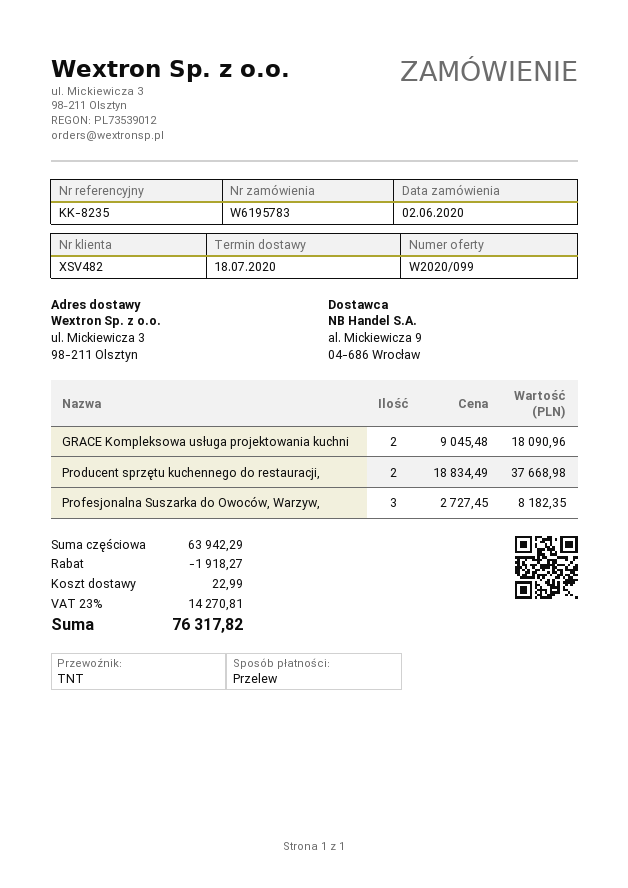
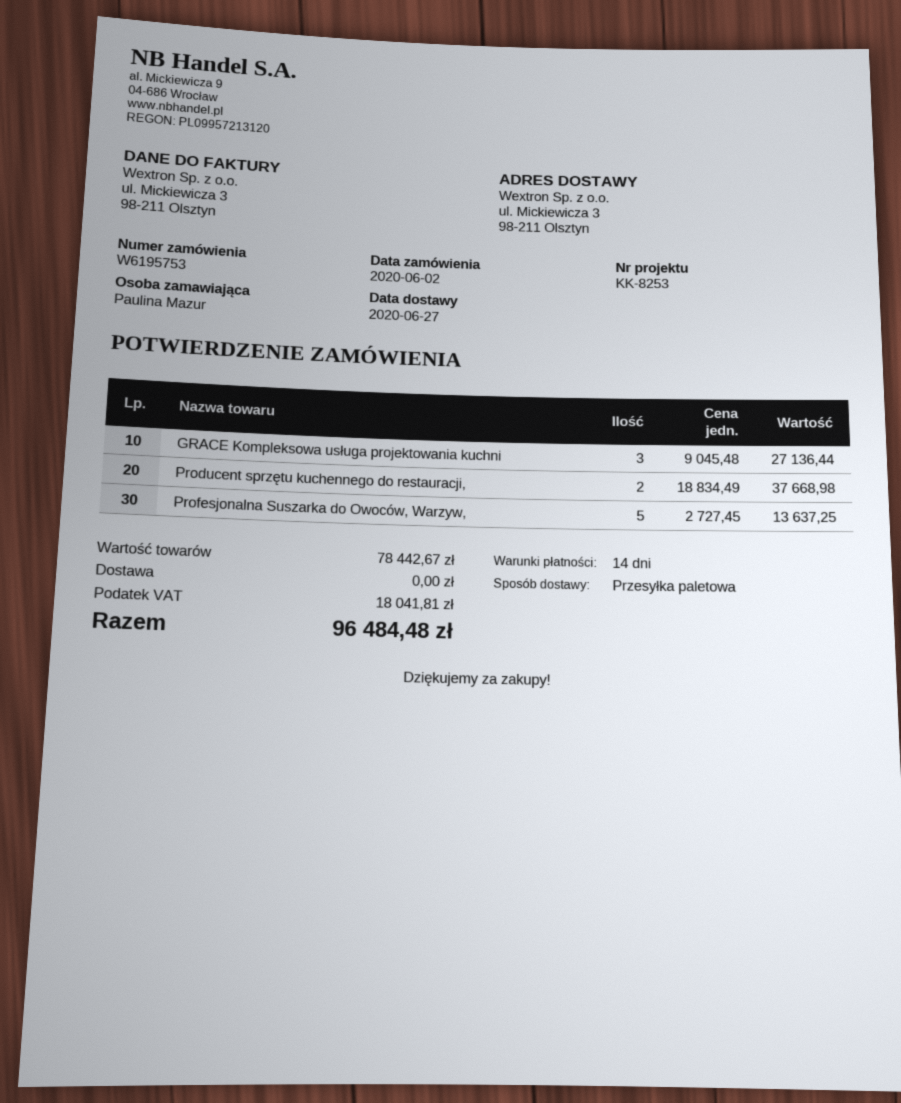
order number: W6195783 -> W6195753
delivery date: 2020-07-18 -> 2020-06-27
reference: KK-8235 -> KK-8253
shipping method: TNT -> pallet freight
GRACE Kompleksowa usługa projektowania kuchni: 2 x 9045.48 = 18090.96 -> 3 x 9045.48 = 27136.44
Profesjonalna Suszarka do Owoców, Warzyw,: 3 x 2727.45 = 8182.35 -> 5 x 2727.45 = 13637.25
subtotal: 63942.29 -> 78442.67
discount: 1918.27 -> none
shipping: 22.99 -> 0.00
tax: 14270.81 -> 18041.81
total: 76317.82 -> 96484.48

